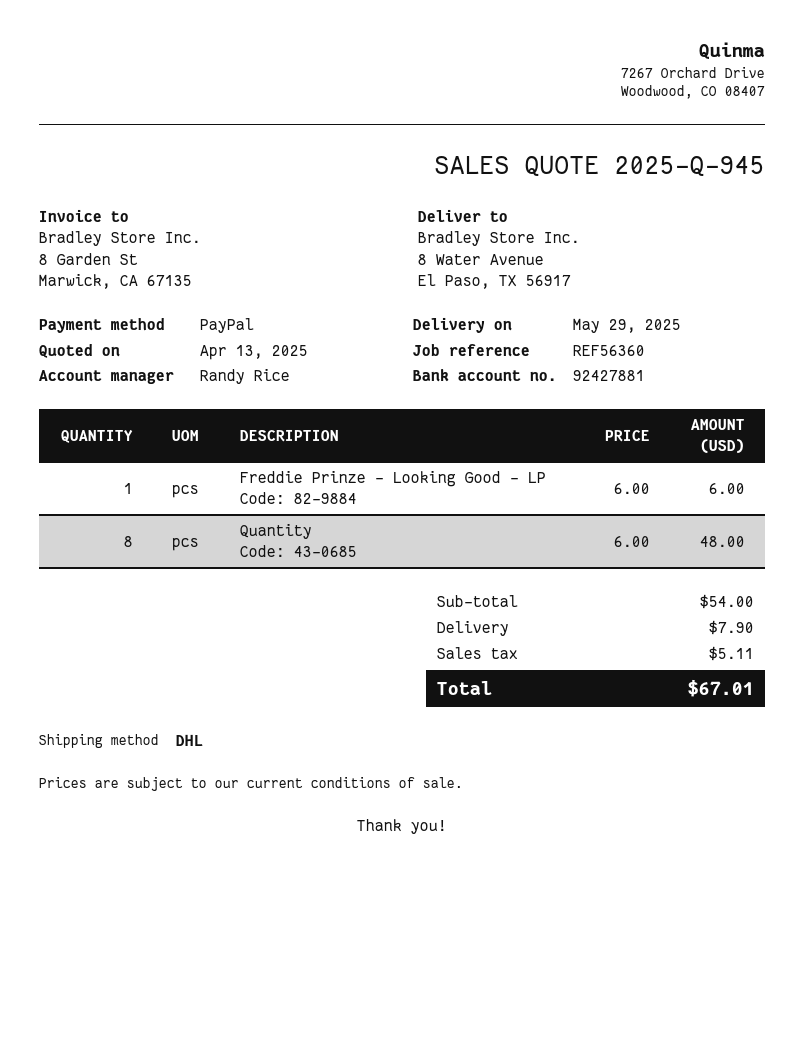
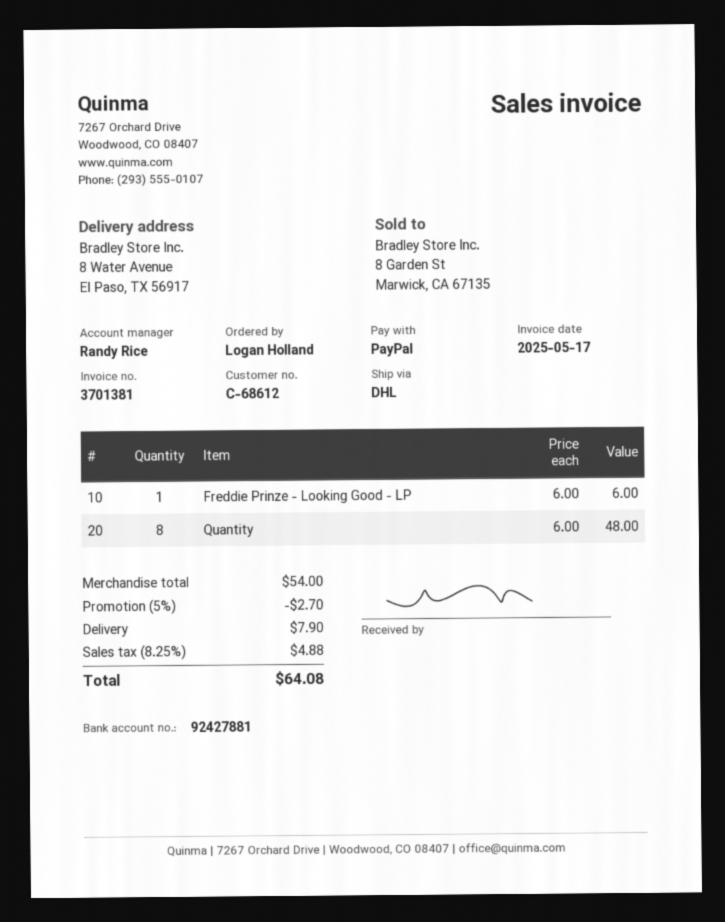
discount: none -> 5% = 2.70
tax: 5.11 -> 4.88
total: 67.01 -> 64.08

